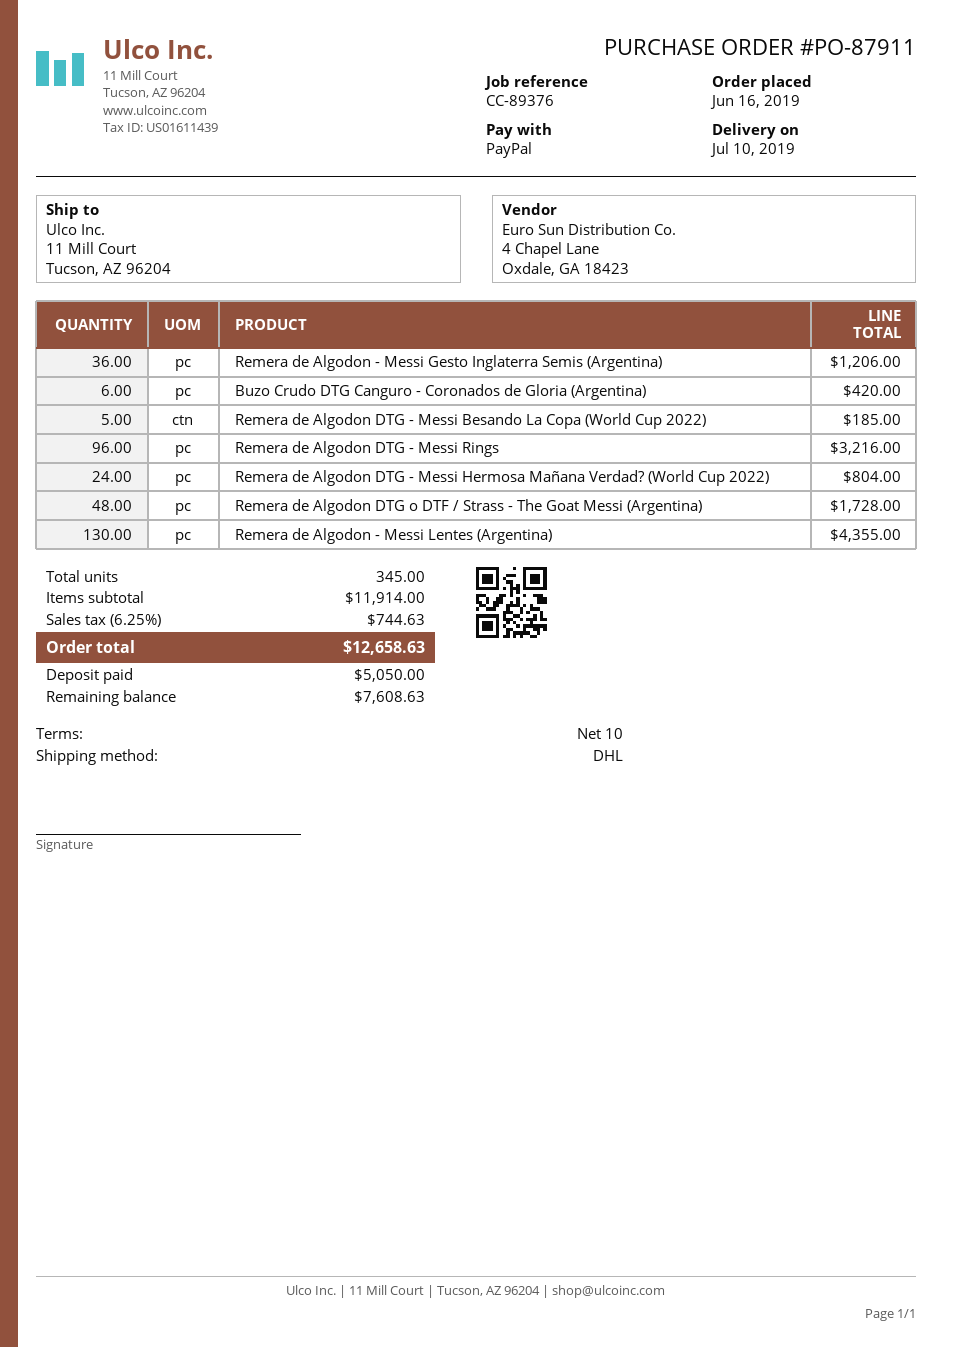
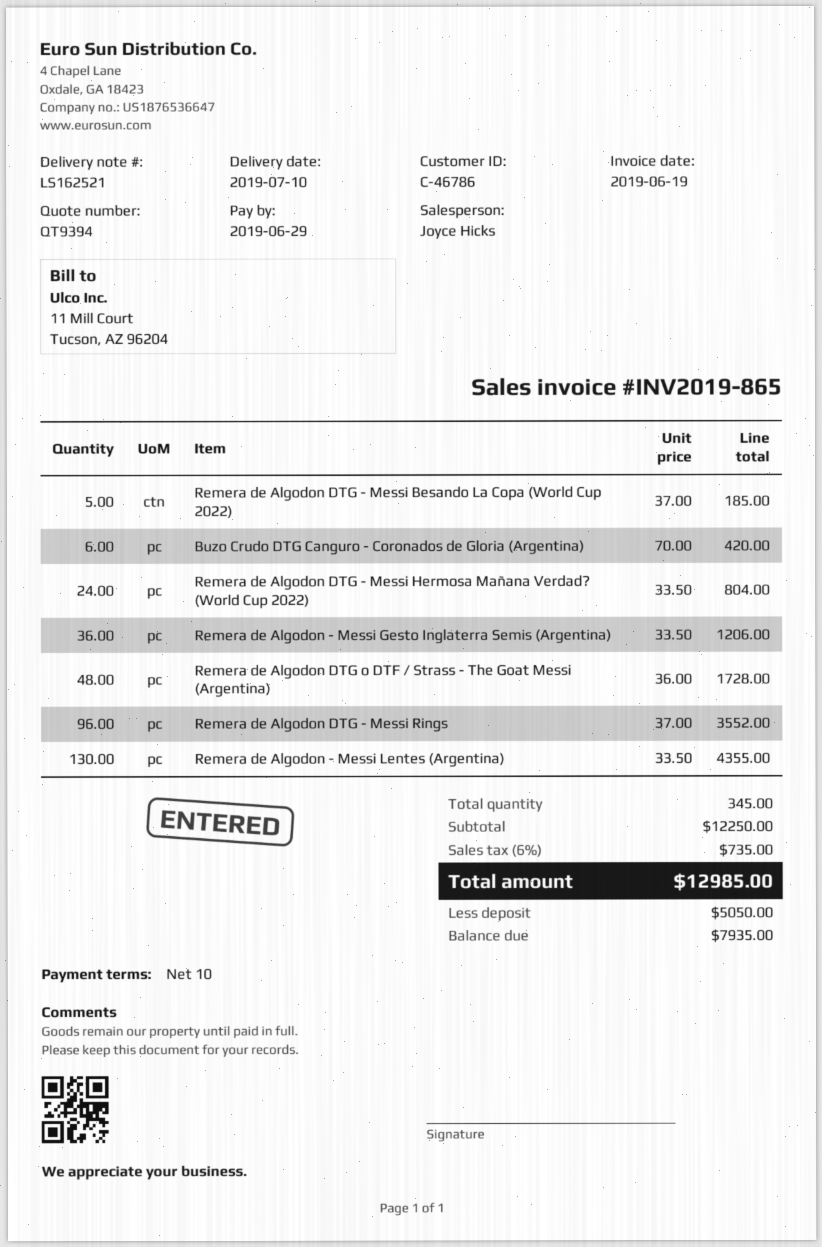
Remera de Algodon DTG - Messi Rings: 96 for 3216.00 -> 96 for 3552.00
subtotal: 11914.00 -> 12250.00
tax: 6.25% = 744.63 -> 6% = 735.00
total: 12658.63 -> 12985.00
balance: 7608.63 -> 7935.00

